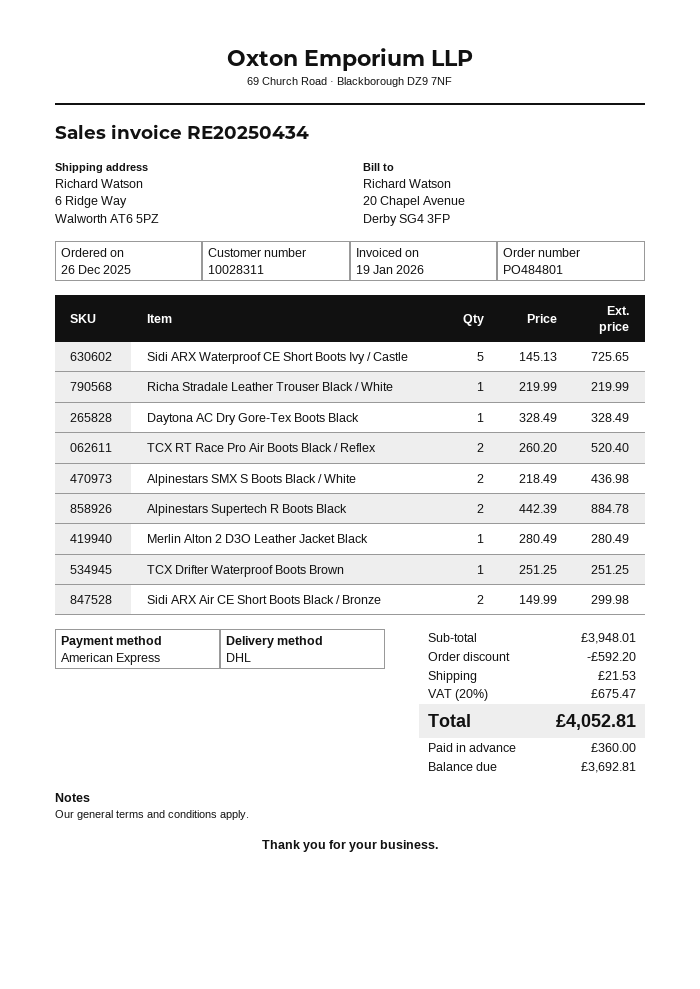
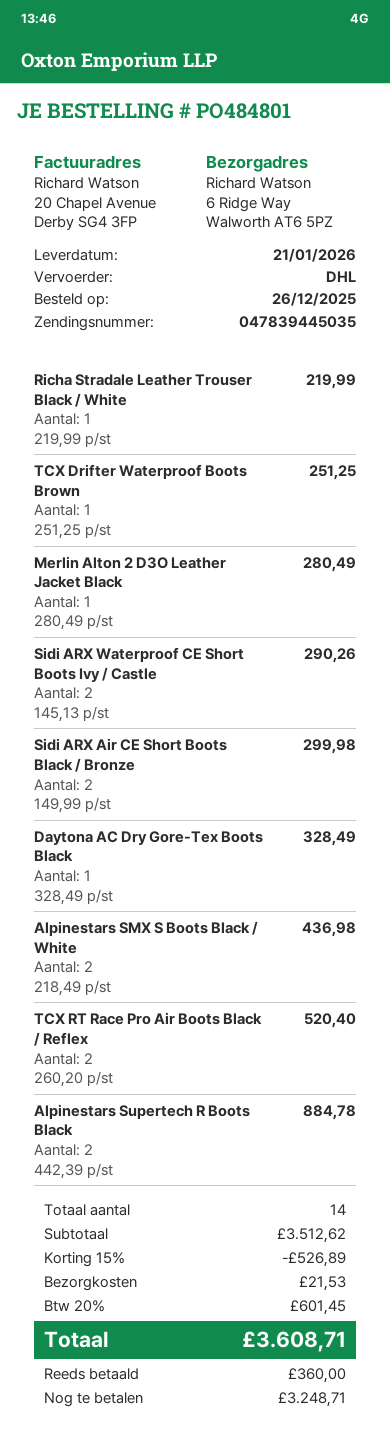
Sidi ARX Waterproof CE Short Boots Ivy / Castle: 5 x 145.13 = 725.65 -> 2 x 145.13 = 290.26
subtotal: 3948.01 -> 3512.62
discount: 592.20 -> 526.89
tax: 20% = 675.47 -> 20% = 601.45
total: 4052.81 -> 3608.71
balance: 3692.81 -> 3248.71

